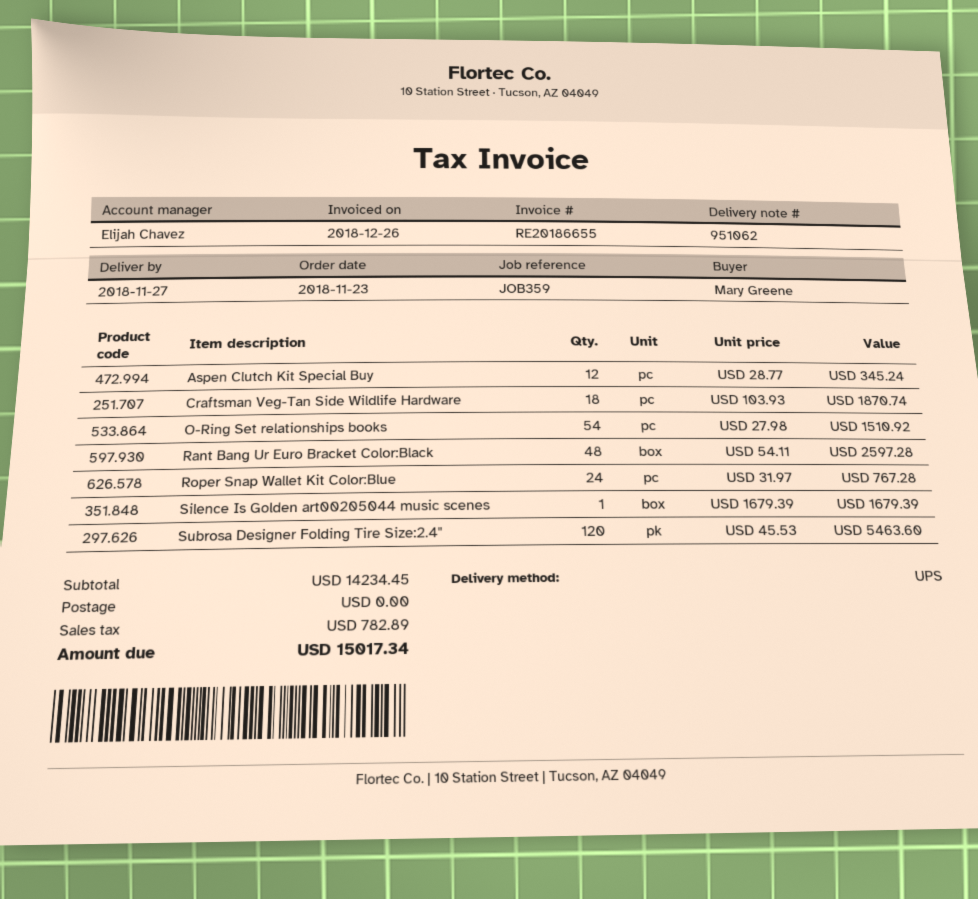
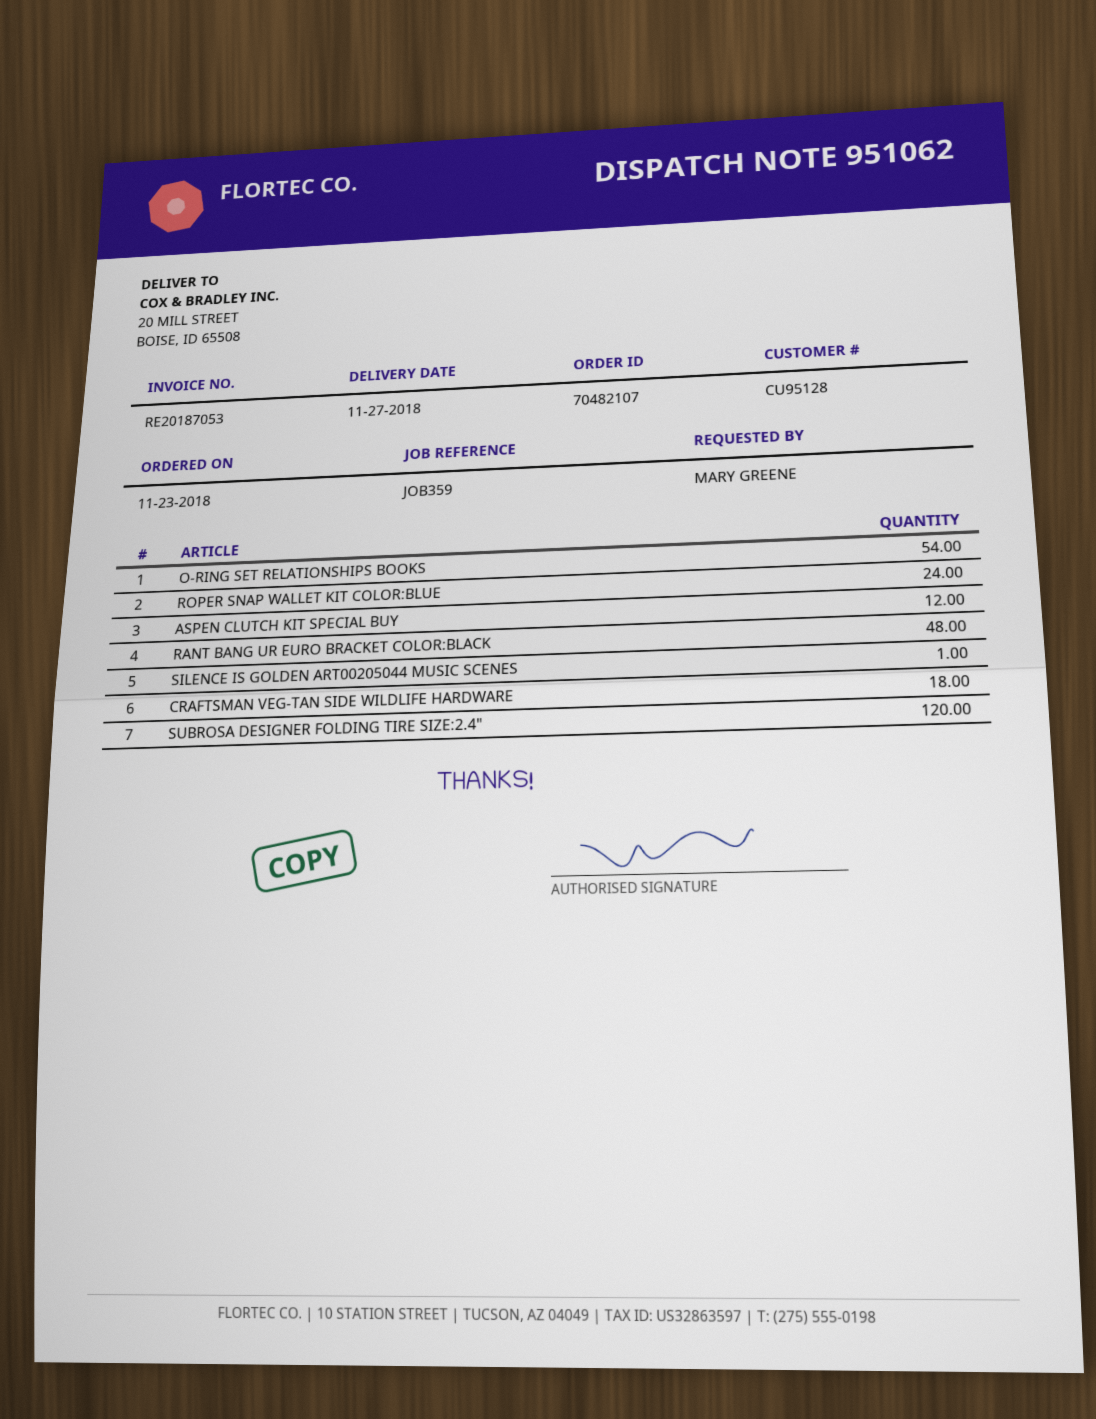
invoice number: RE20186655 -> RE20187053

